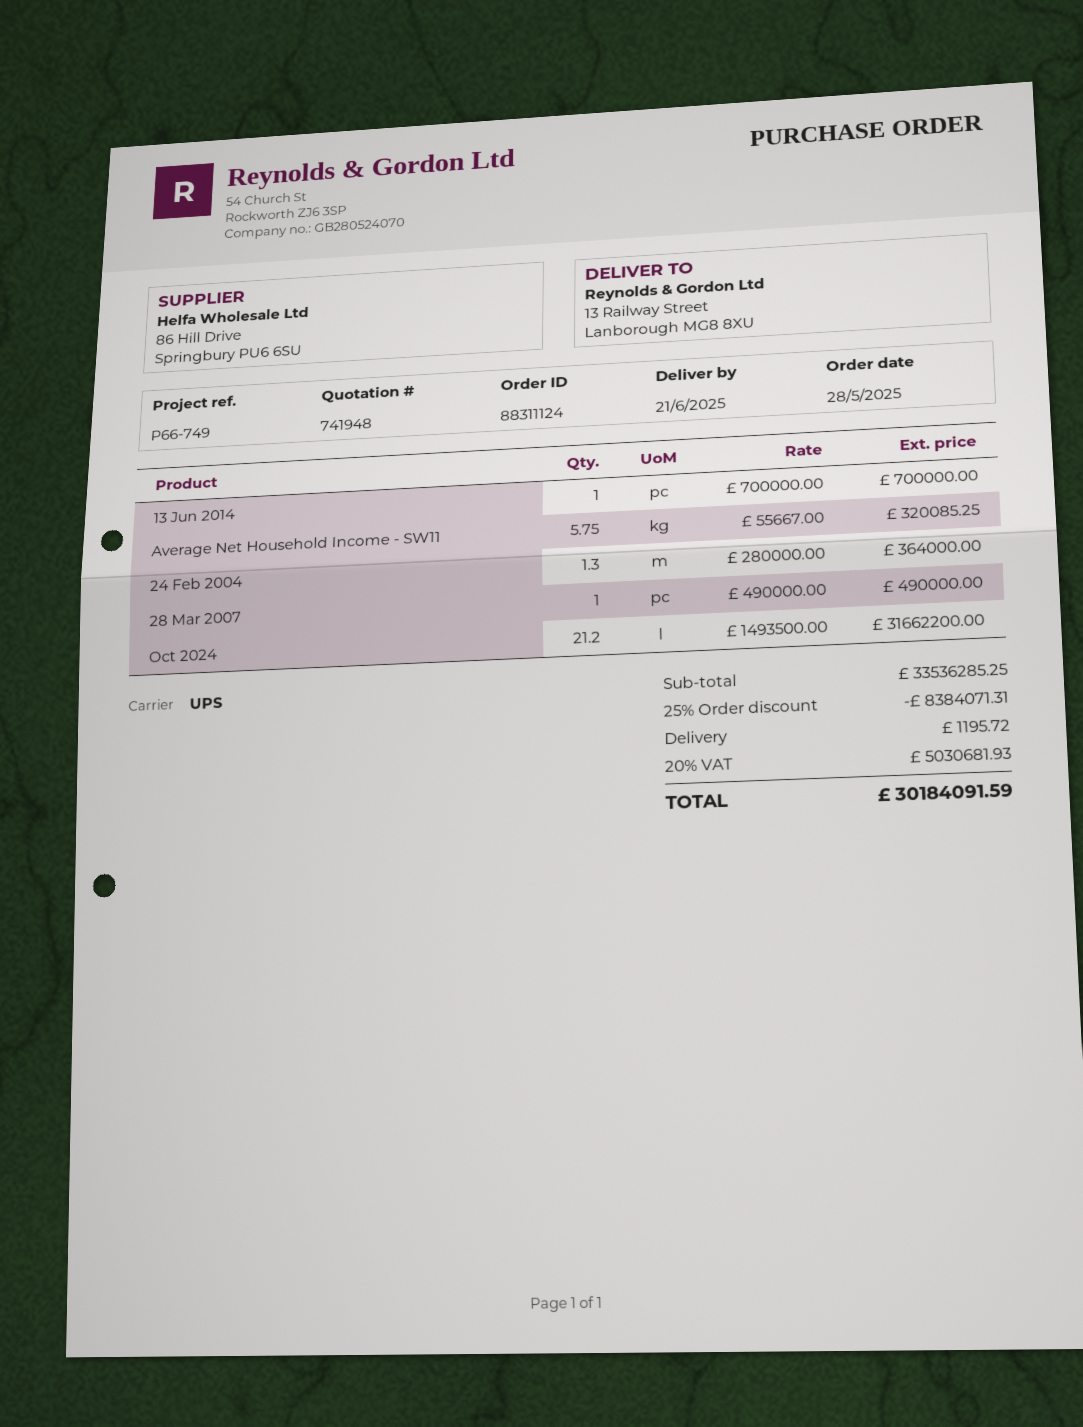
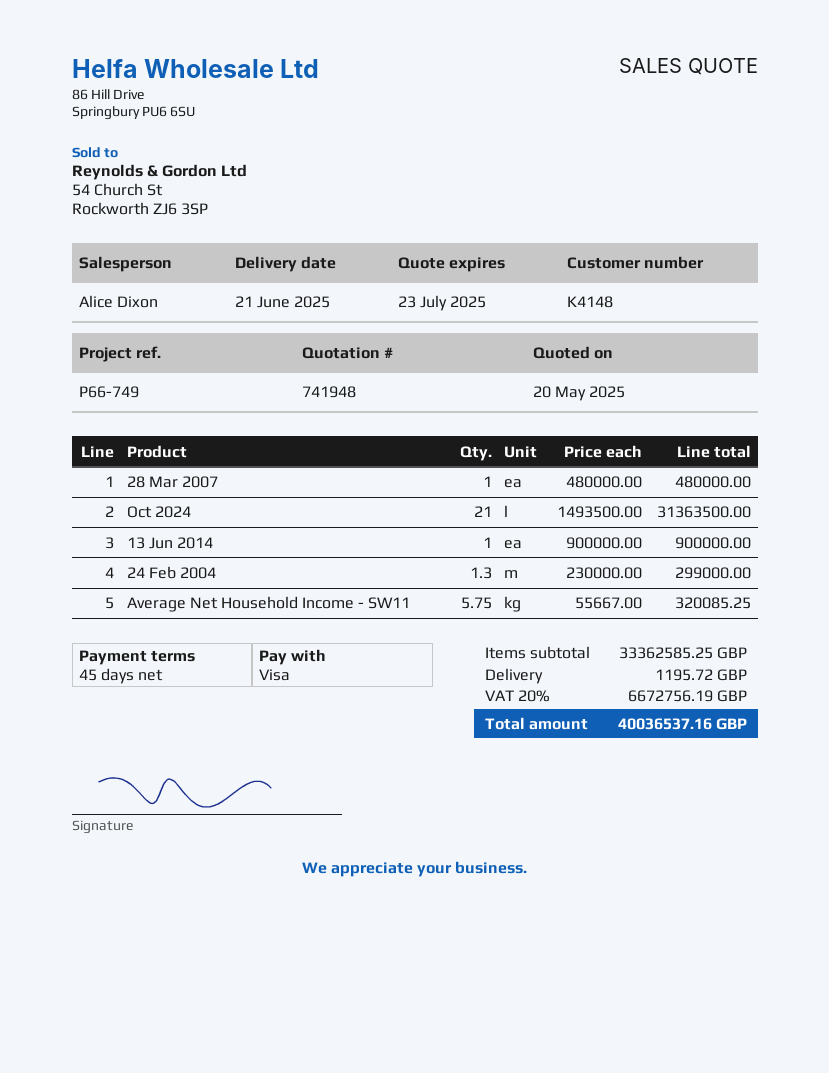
13 Jun 2014: 1 x 700000.00 = 700000.00 -> 1 x 900000.00 = 900000.00
24 Feb 2004: 1.3 x 280000.00 = 364000.00 -> 1.3 x 230000.00 = 299000.00
28 Mar 2007: 1 x 490000.00 = 490000.00 -> 1 x 480000.00 = 480000.00
Oct 2024: 21.2 x 1493500.00 = 31662200.00 -> 21 x 1493500.00 = 31363500.00
subtotal: 33536285.25 -> 33362585.25
discount: 25% = 8384071.31 -> none
tax: 20% = 5030681.93 -> 20% = 6672756.19
total: 30184091.59 -> 40036537.16

